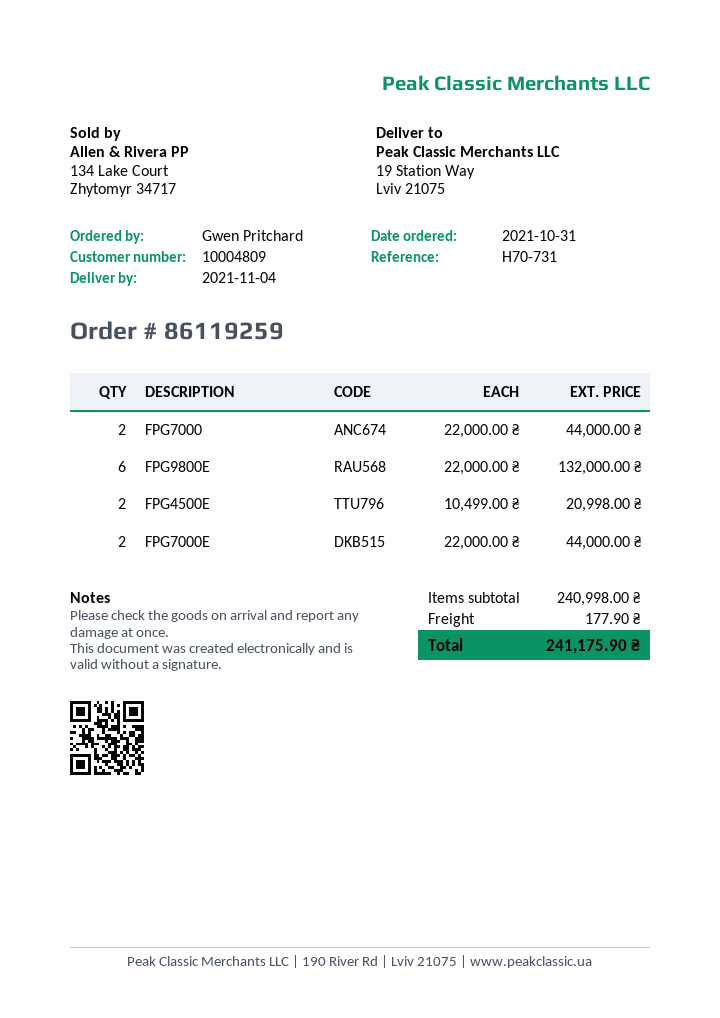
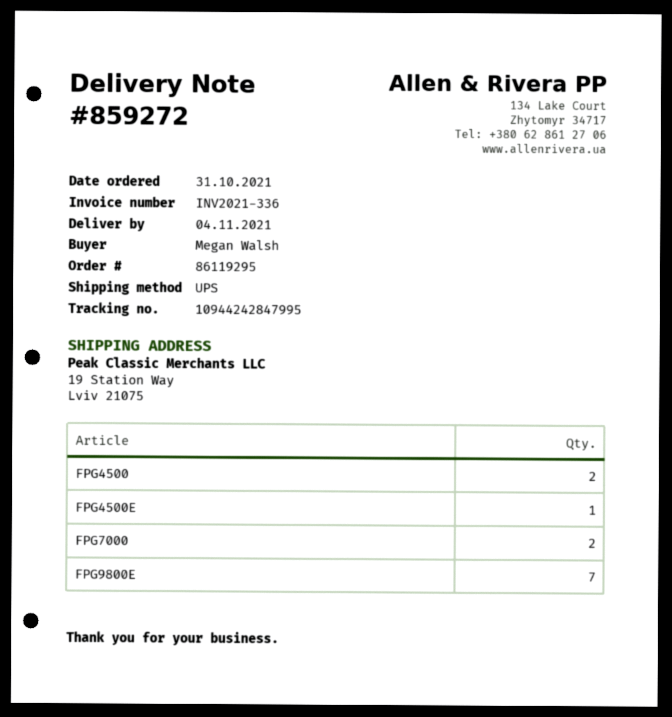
order number: 86119259 -> 86119295
ordered by: Gwen Pritchard -> Megan Walsh
FPG9800E: 6 -> 7
FPG4500E: 2 -> 1
FPG7000E: 2 -> none
FPG4500: none -> 2

